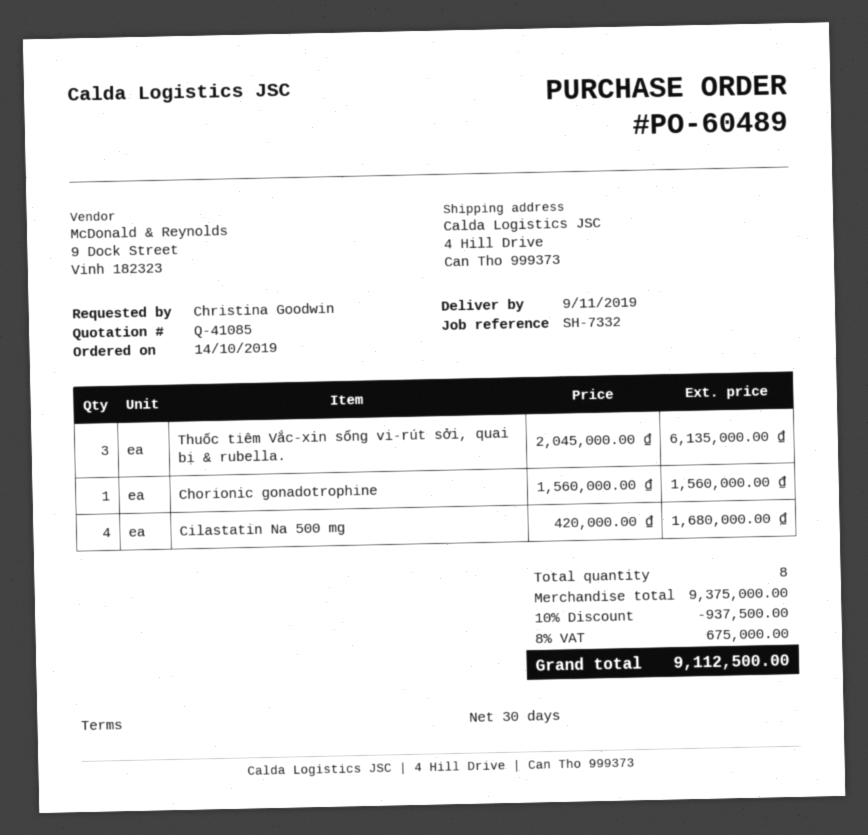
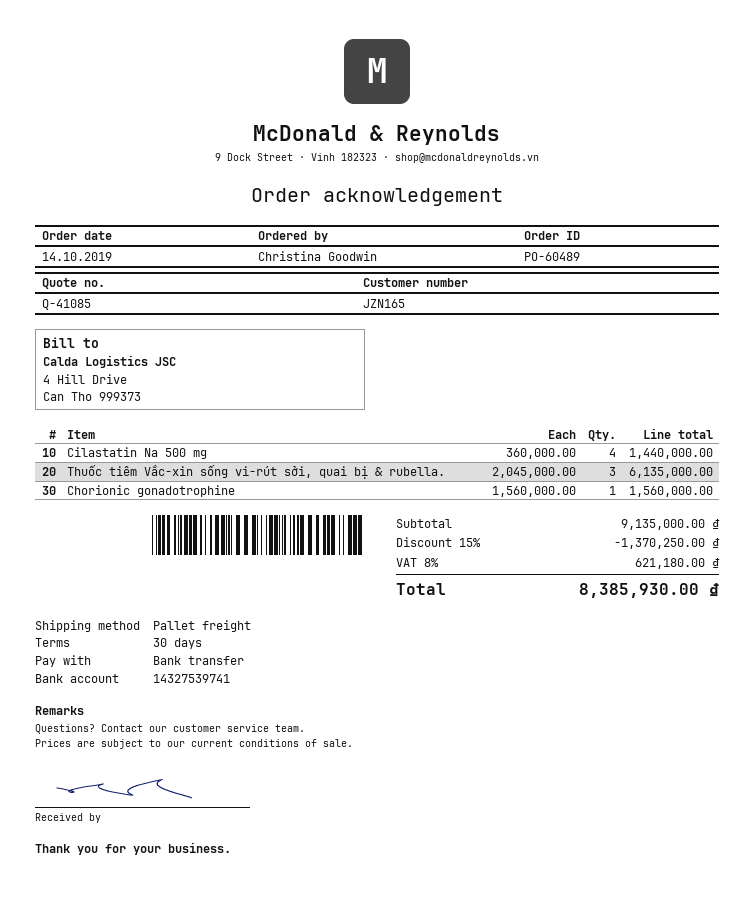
Cilastatin Na 500 mg: 4 x 420000.00 = 1680000.00 -> 4 x 360000.00 = 1440000.00
subtotal: 9375000.00 -> 9135000.00
discount: 10% = 937500.00 -> 15% = 1370250.00
tax: 8% = 675000.00 -> 8% = 621180.00
total: 9112500.00 -> 8385930.00

